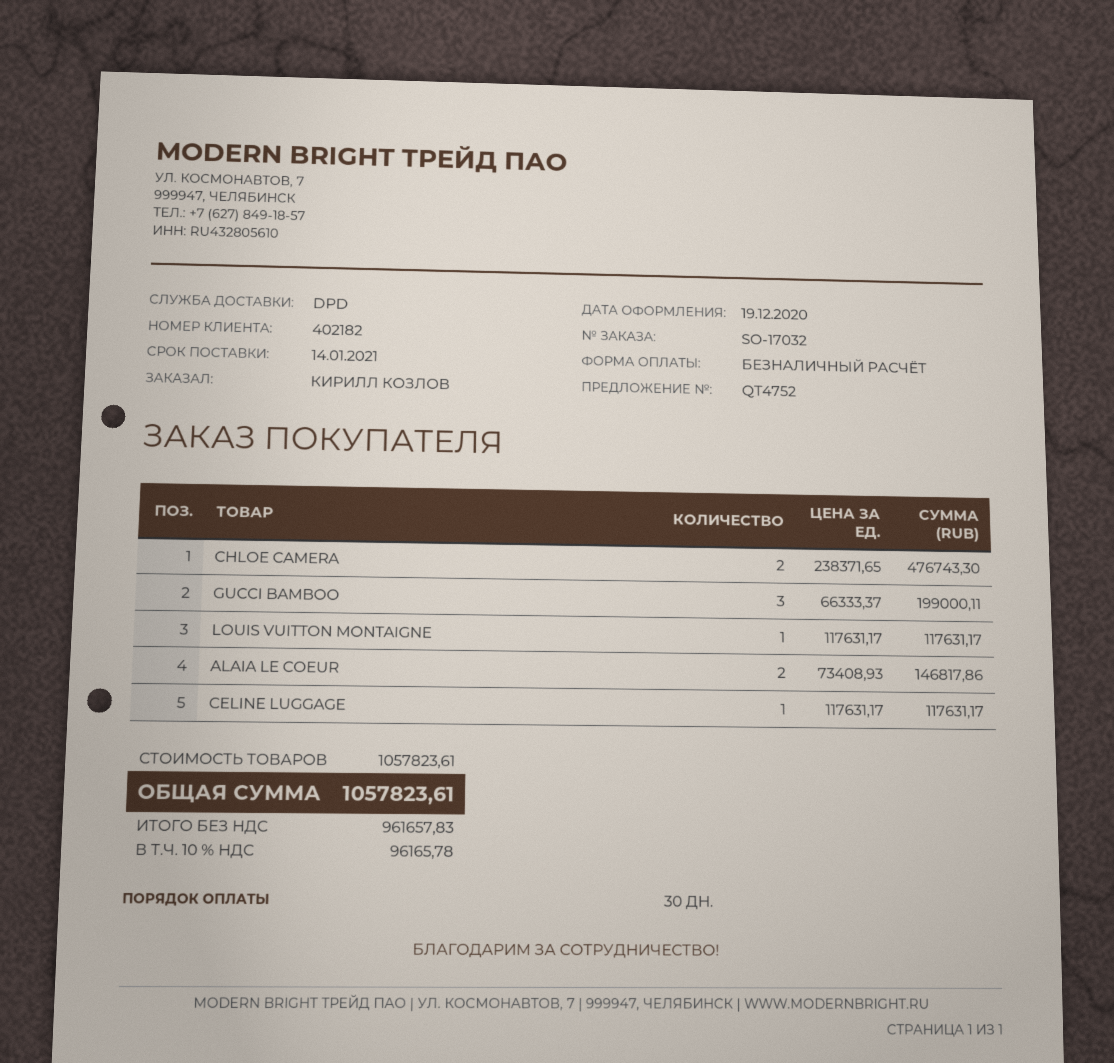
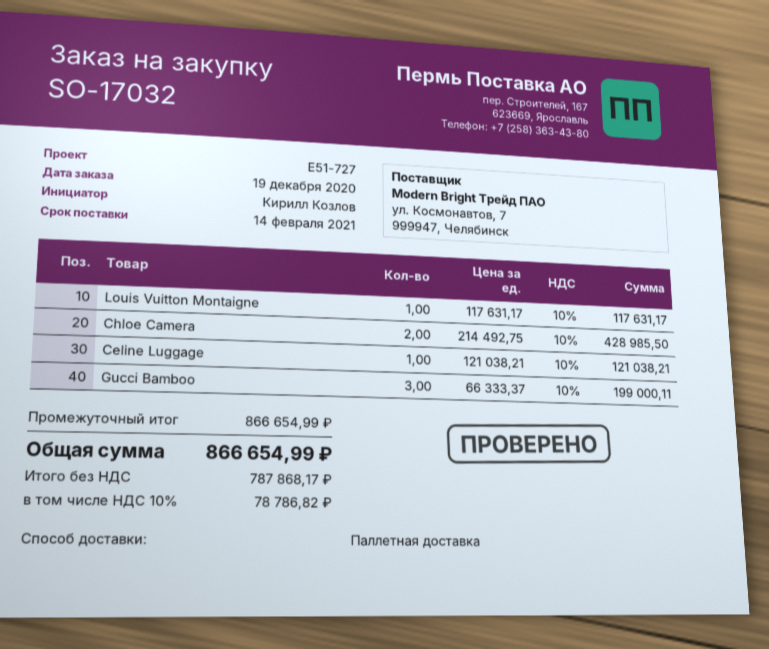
delivery date: 2021-01-14 -> 2021-02-14
shipping method: DPD -> pallet freight
CHLOE CAMERA: 2 x 238371.65 = 476743.30 -> 2 x 214492.75 = 428985.50
ALAIA LE COEUR: 2 x 73408.93 = 146817.86 -> none
CELINE LUGGAGE: 1 x 117631.17 = 117631.17 -> 1 x 121038.21 = 121038.21
subtotal: 1057823.61 -> 866654.99
net: 961657.83 -> 787868.17
tax: 10% = 96165.78 -> 10% = 78786.82
total: 1057823.61 -> 866654.99

